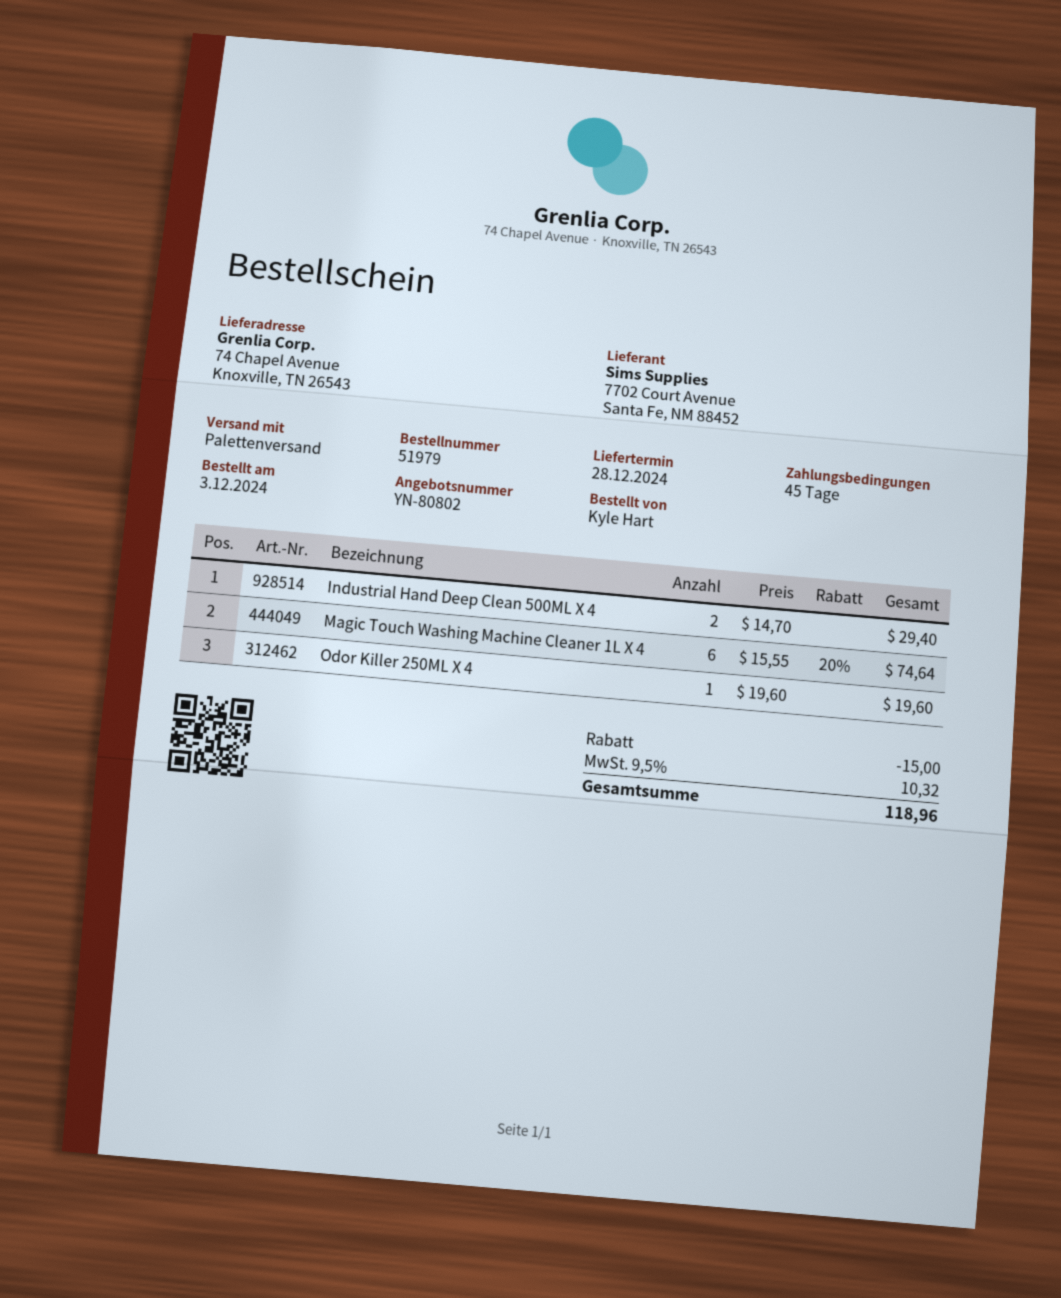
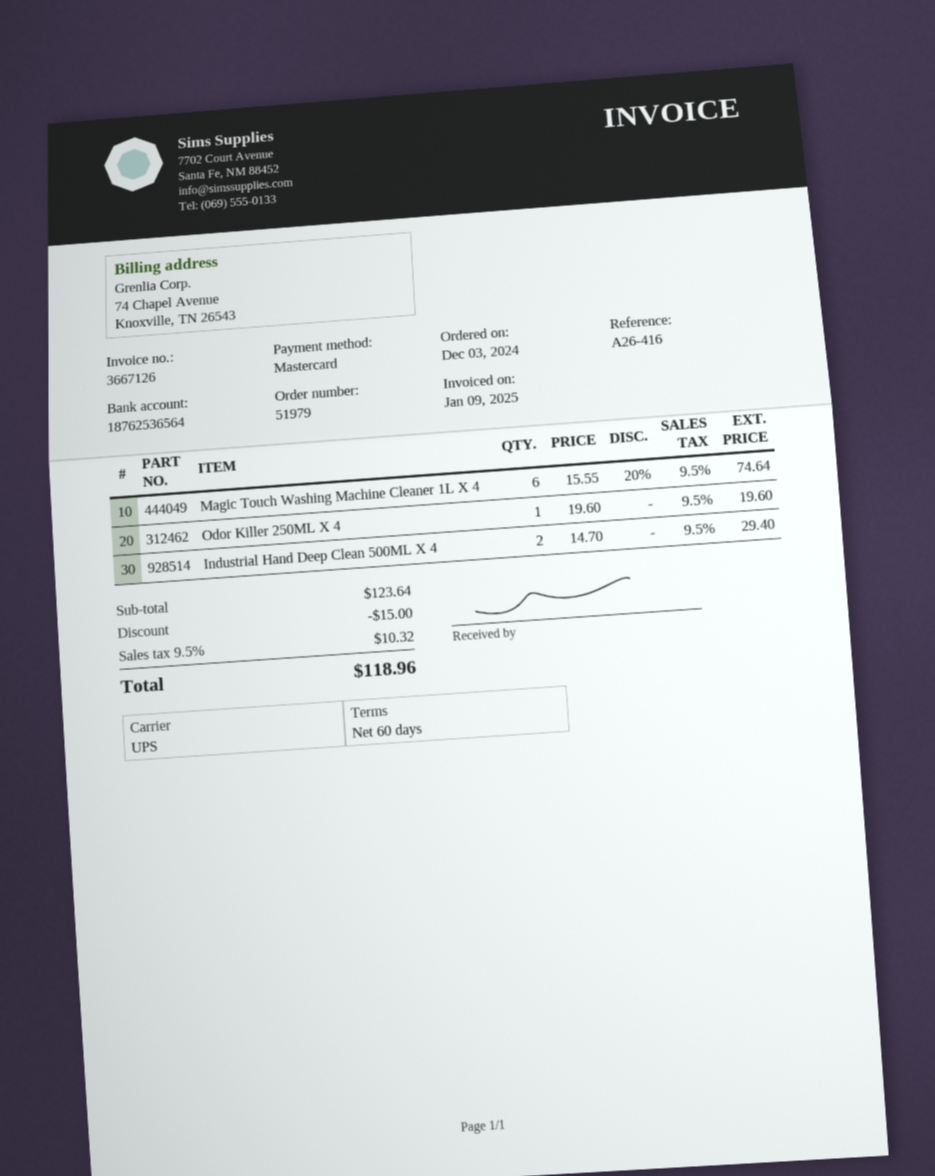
payment terms: 45 days -> 60 days
shipping method: pallet freight -> UPS

